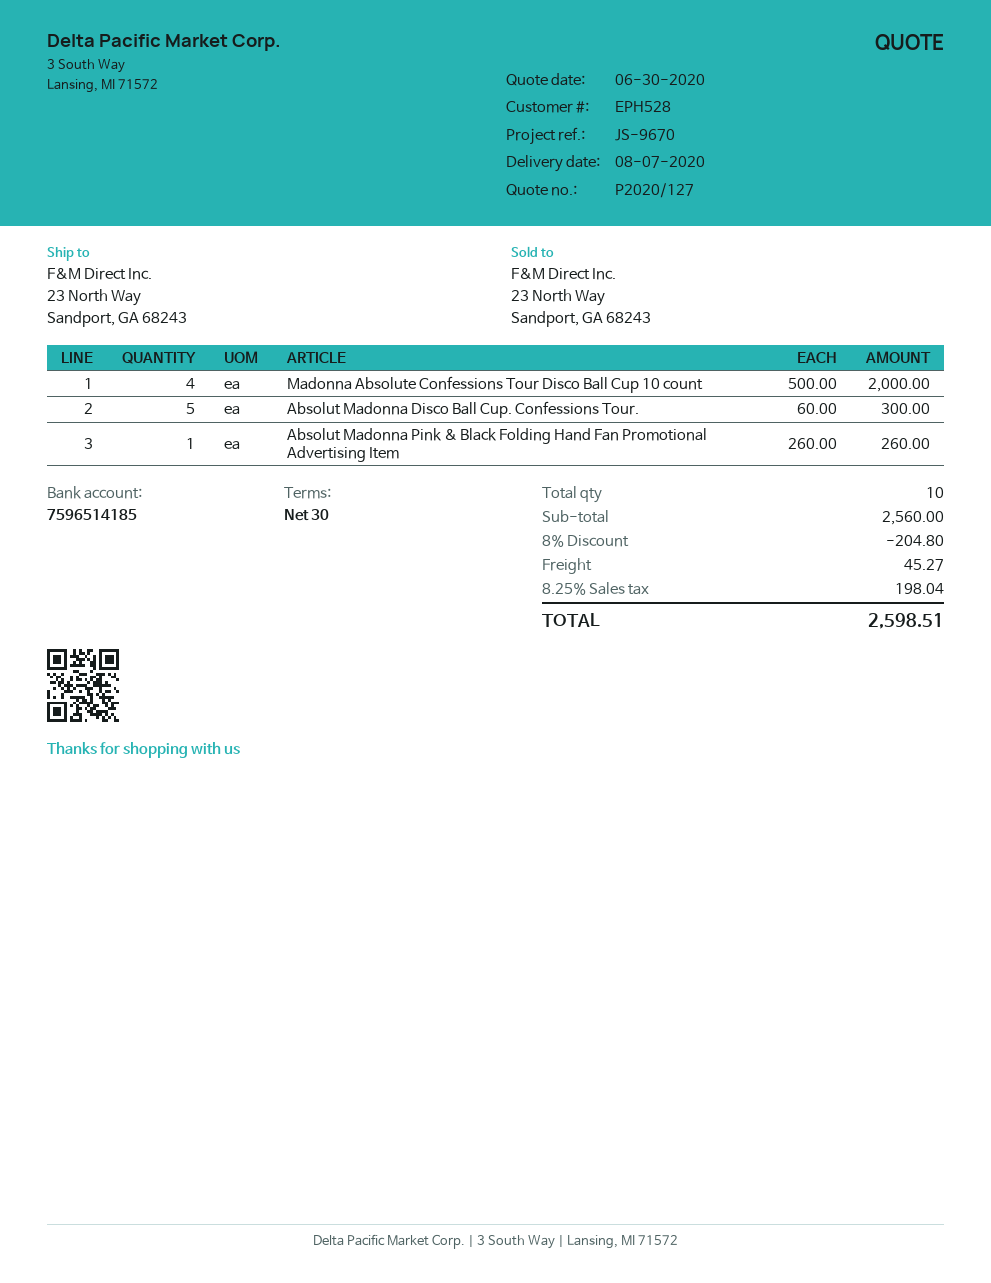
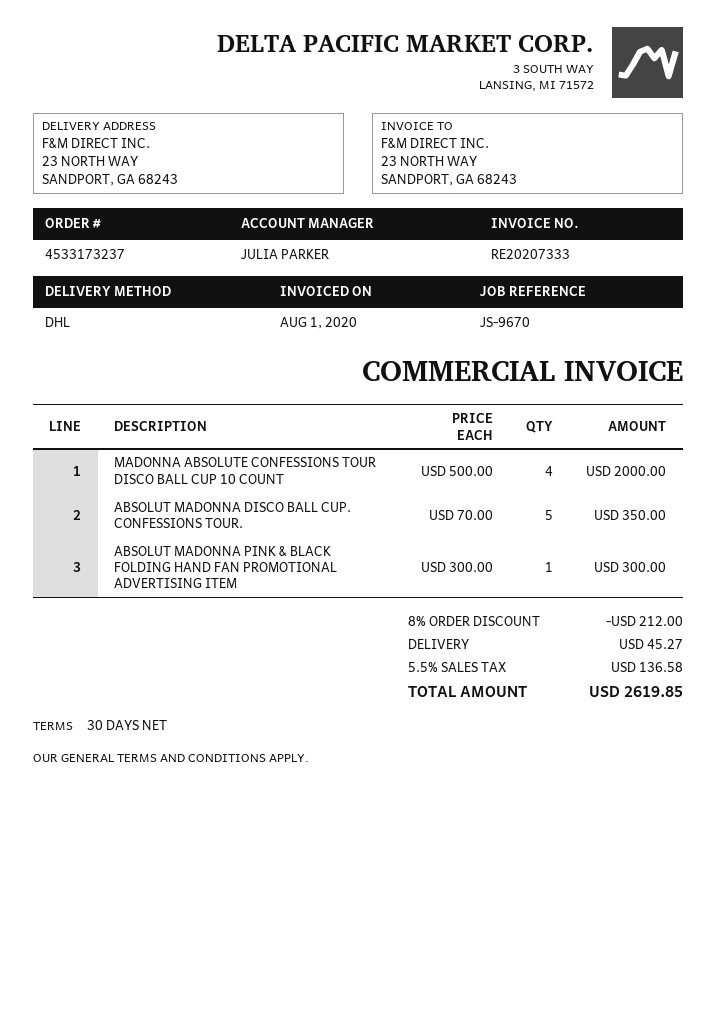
Absolut Madonna Disco Ball Cup. Confessions Tour.: 5 x 60.00 = 300.00 -> 5 x 70.00 = 350.00
Absolut Madonna Pink & Black Folding Hand Fan Promotional Advertising Item: 1 x 260.00 = 260.00 -> 1 x 300.00 = 300.00
discount: 8% = 204.80 -> 8% = 212.00
tax: 8.25% = 198.04 -> 5.5% = 136.58
total: 2598.51 -> 2619.85

